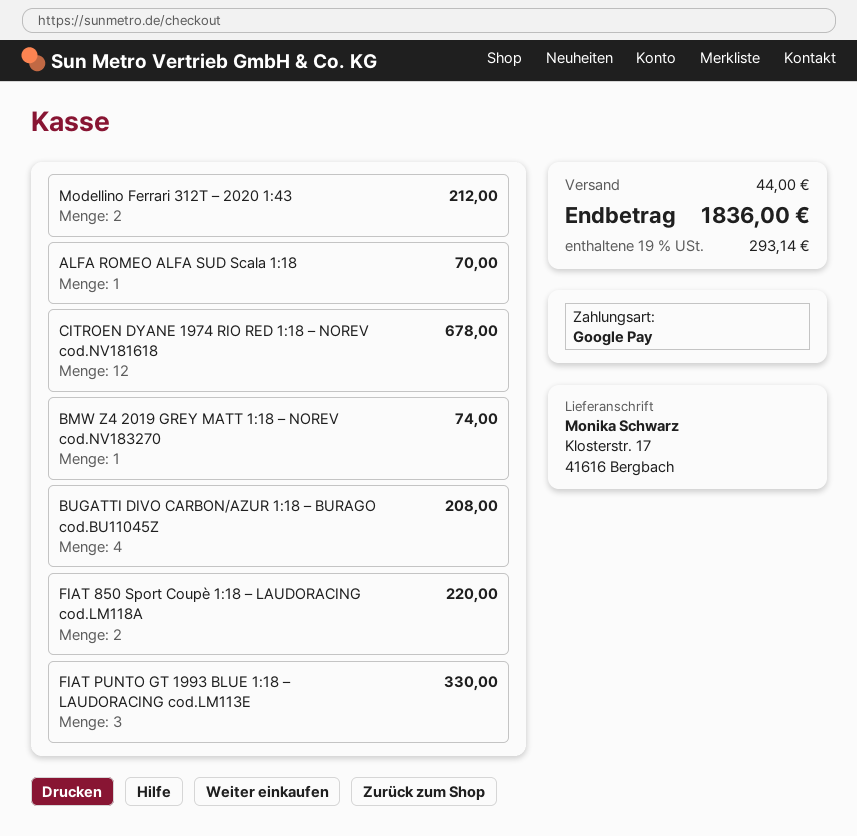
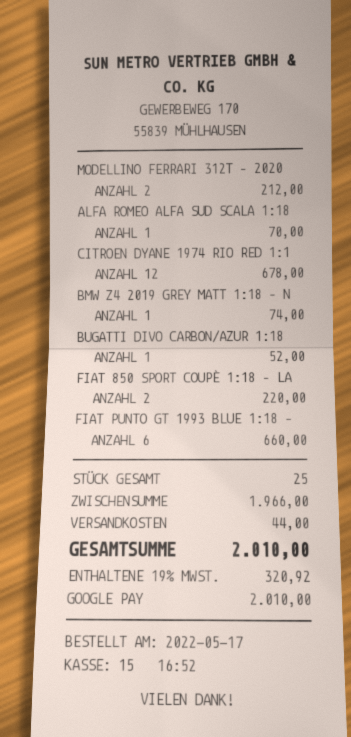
BUGATTI DIVO CARBON/AZUR 1:18 – BURAGO cod.BU11045Z: 4 for 208.00 -> 1 for 52.00
FIAT PUNTO GT 1993 BLUE 1:18 – LAUDORACING cod.LM113E: 3 for 330.00 -> 6 for 660.00
tax: 19% = 293.14 -> 19% = 320.92
total: 1836.00 -> 2010.00

